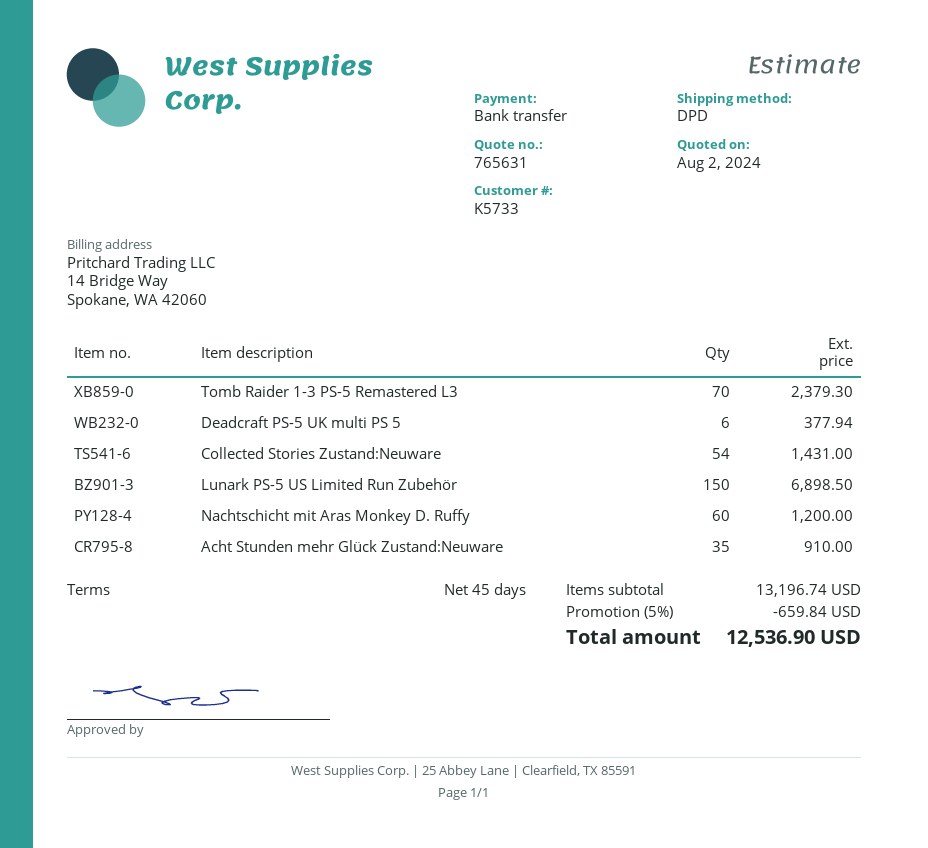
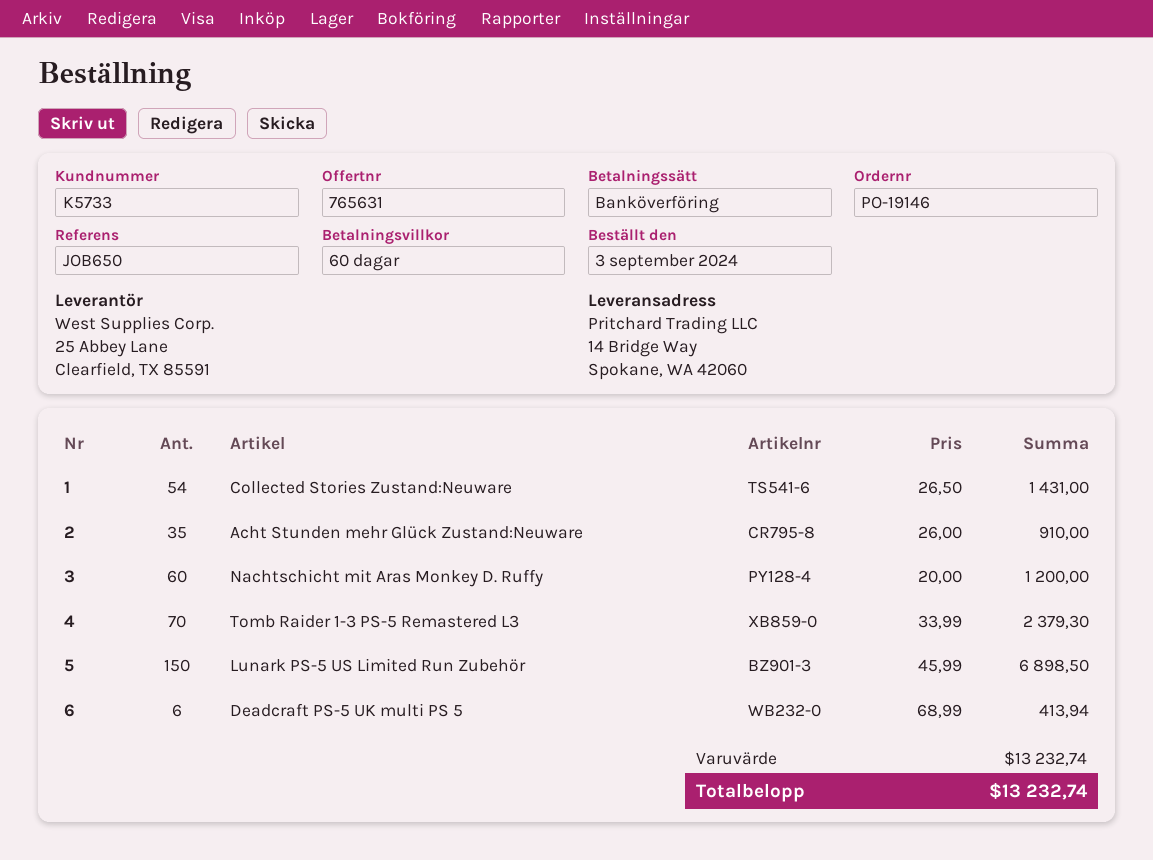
payment terms: 45 days -> 60 days
Deadcraft PS-5 UK multi PS 5: 6 for 377.94 -> 6 for 413.94
subtotal: 13196.74 -> 13232.74
discount: 5% = 659.84 -> none
total: 12536.90 -> 13232.74

